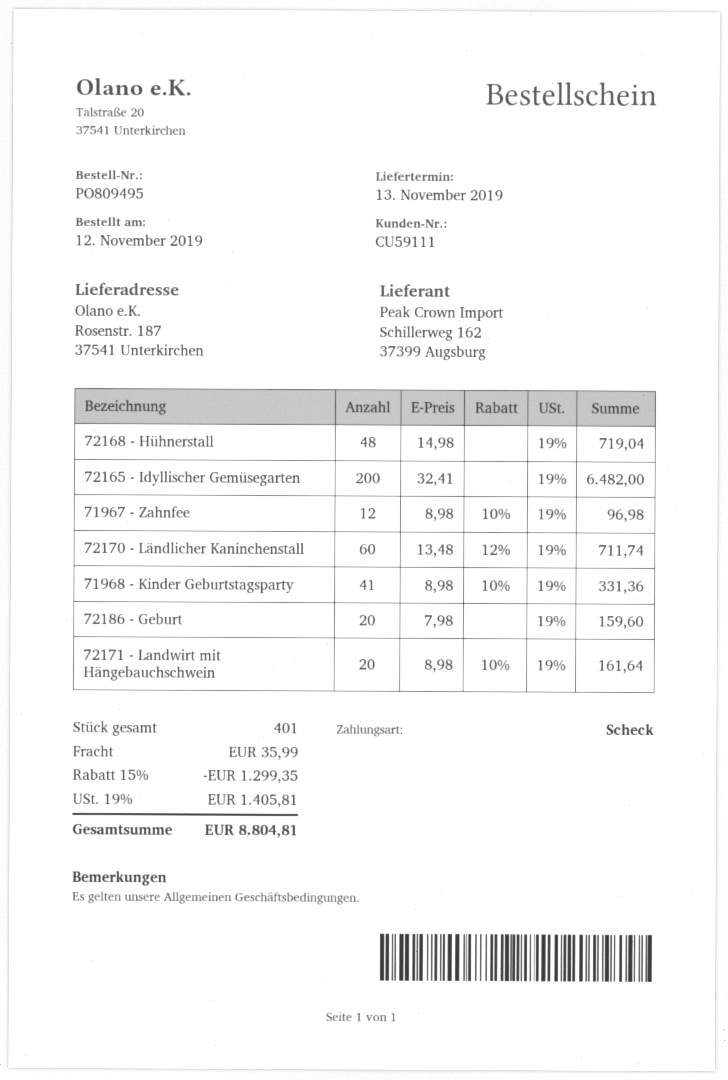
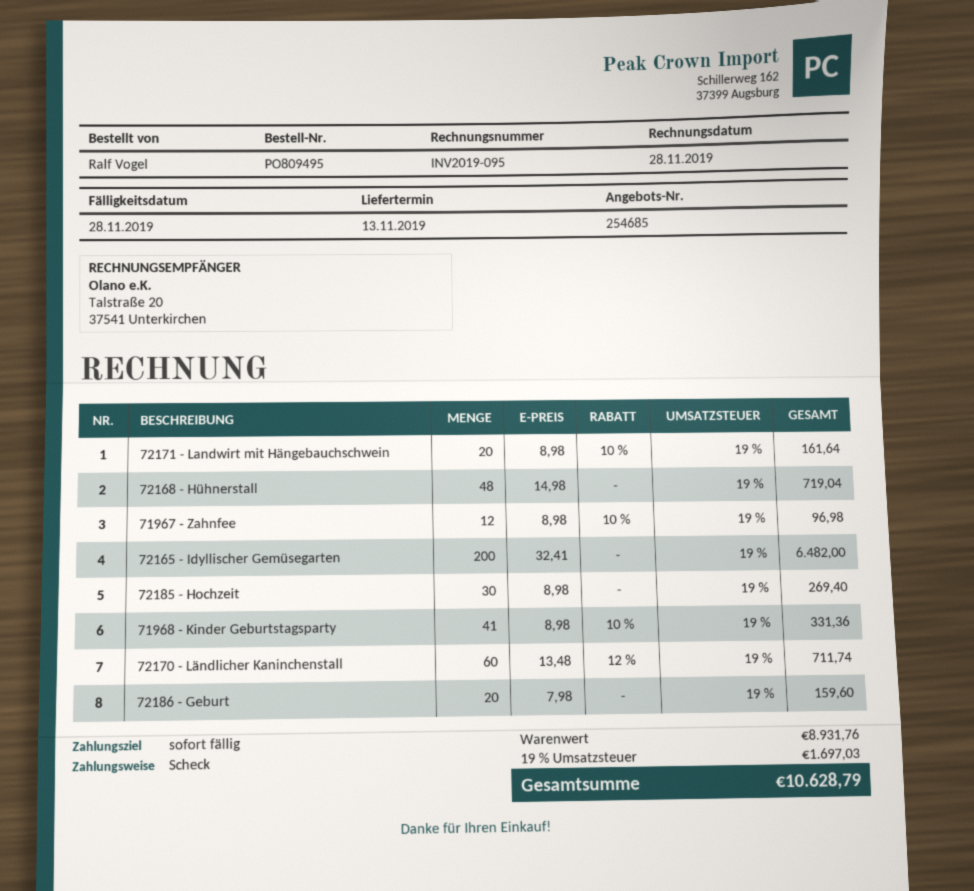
72185 - Hochzeit: none -> 30 x 8.98 = 269.40
discount: 15% = 1299.35 -> none
shipping: 35.99 -> none
tax: 19% = 1405.81 -> 19% = 1697.03
total: 8804.81 -> 10628.79

